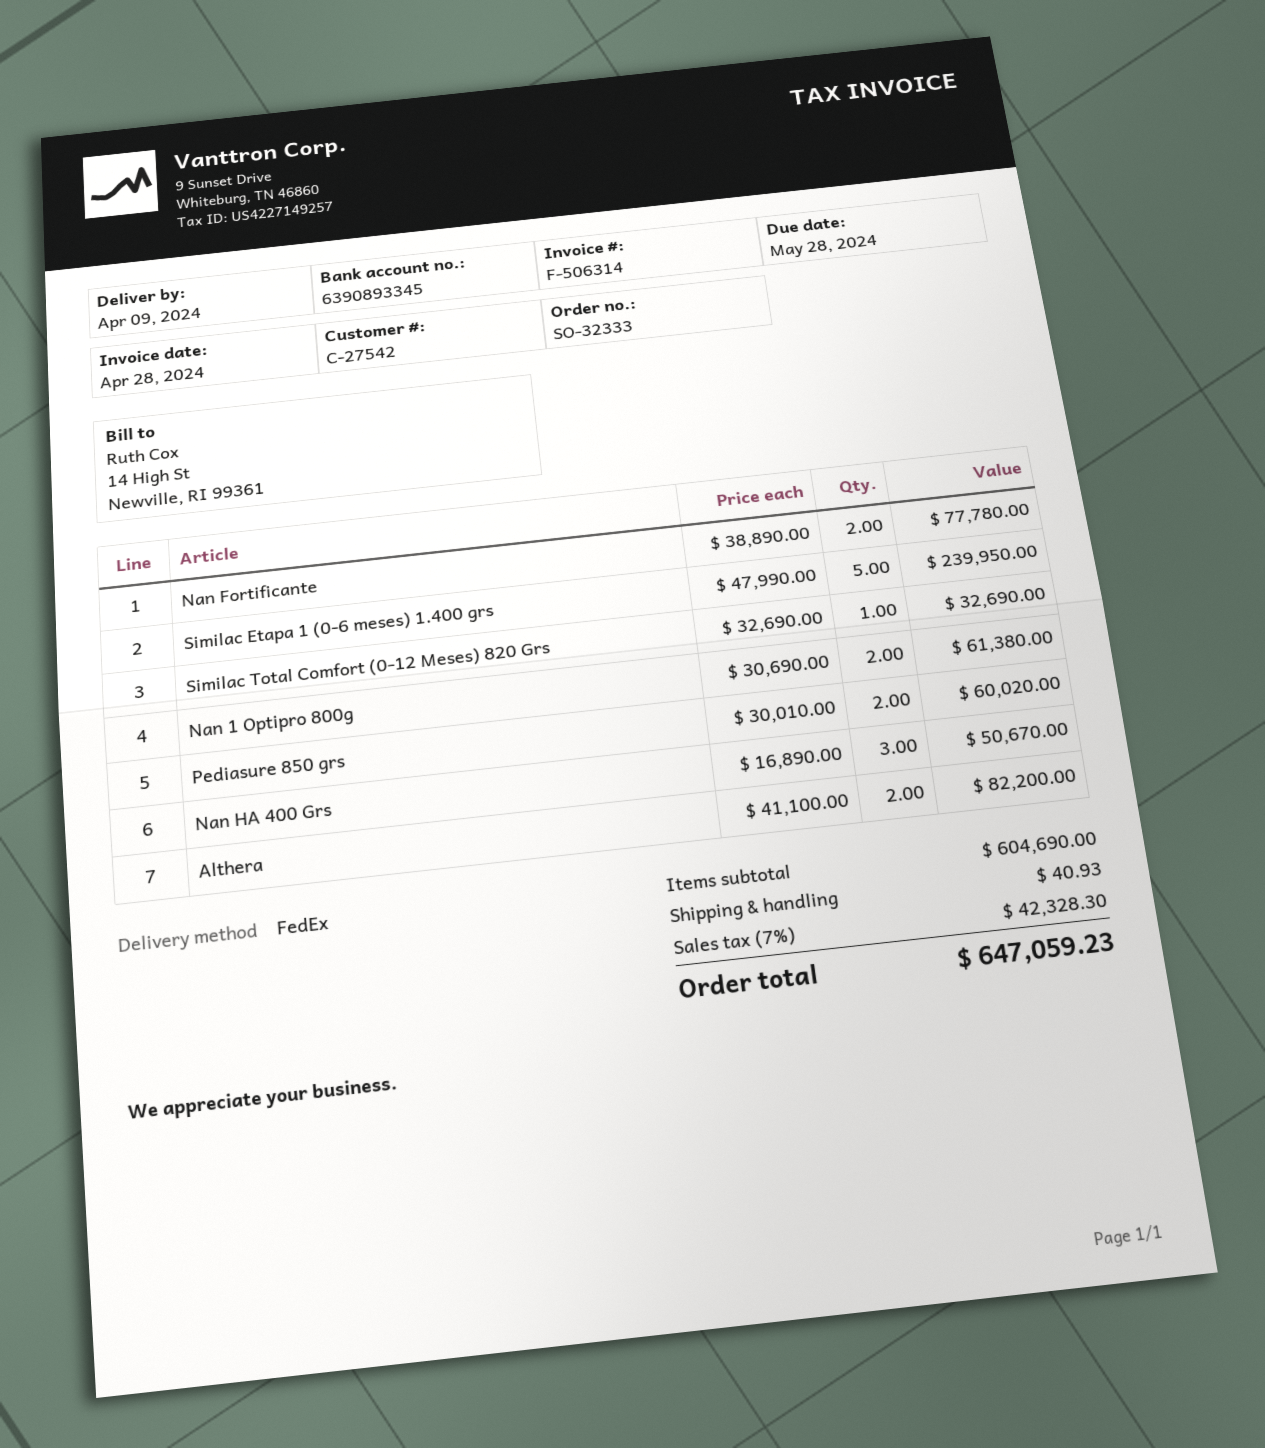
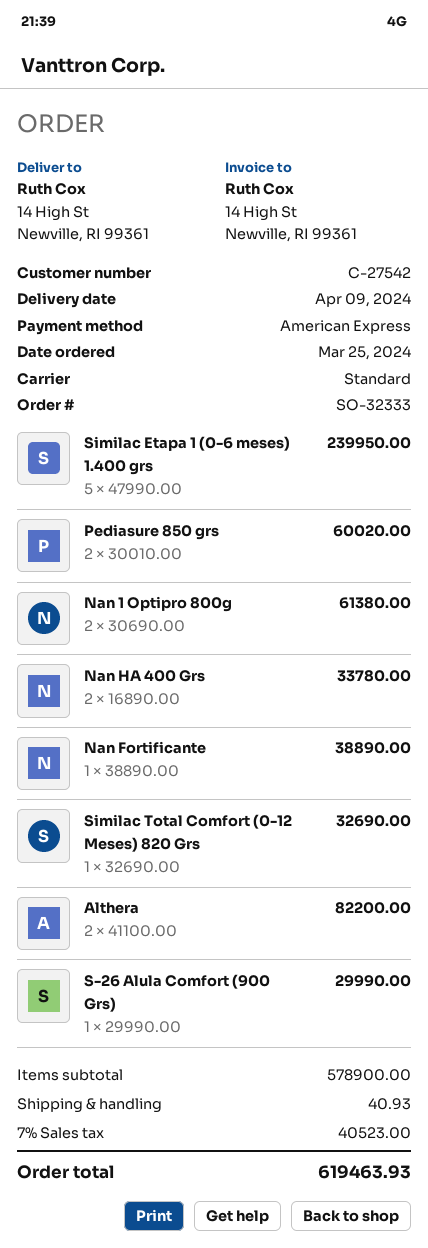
shipping method: FedEx -> standard
Nan Fortificante: 2 x 38890.00 = 77780.00 -> 1 x 38890.00 = 38890.00
Nan HA 400 Grs: 3 x 16890.00 = 50670.00 -> 2 x 16890.00 = 33780.00
S-26 Alula Comfort (900 Grs): none -> 1 x 29990.00 = 29990.00
subtotal: 604690.00 -> 578900.00
tax: 7% = 42328.30 -> 7% = 40523.00
total: 647059.23 -> 619463.93

